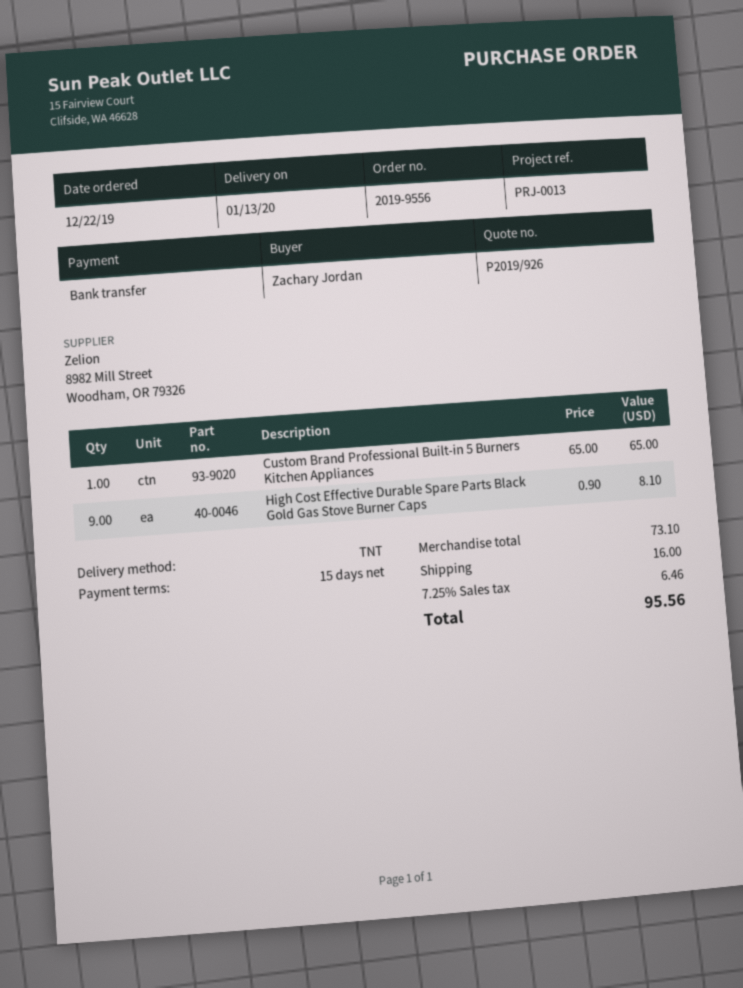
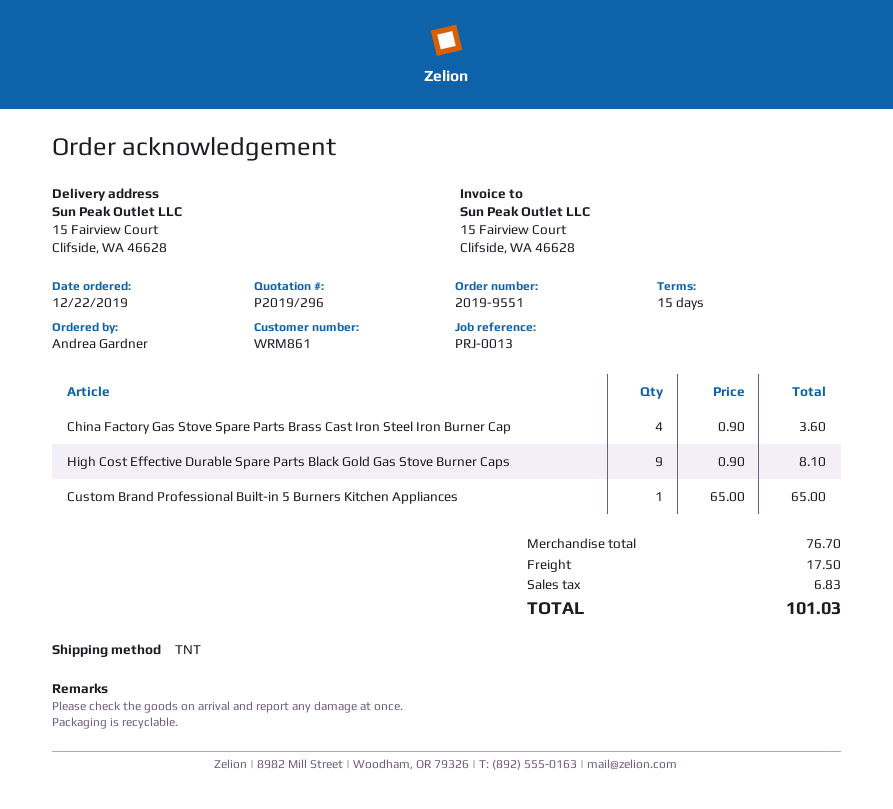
quote number: P2019/926 -> P2019/296
order number: 2019-9556 -> 2019-9551
ordered by: Zachary Jordan -> Andrea Gardner
China Factory Gas Stove Spare Parts Brass Cast Iron Steel Iron Burner Cap: none -> 4 x 0.90 = 3.60
subtotal: 73.10 -> 76.70
shipping: 16.00 -> 17.50
tax: 6.46 -> 6.83
total: 95.56 -> 101.03

